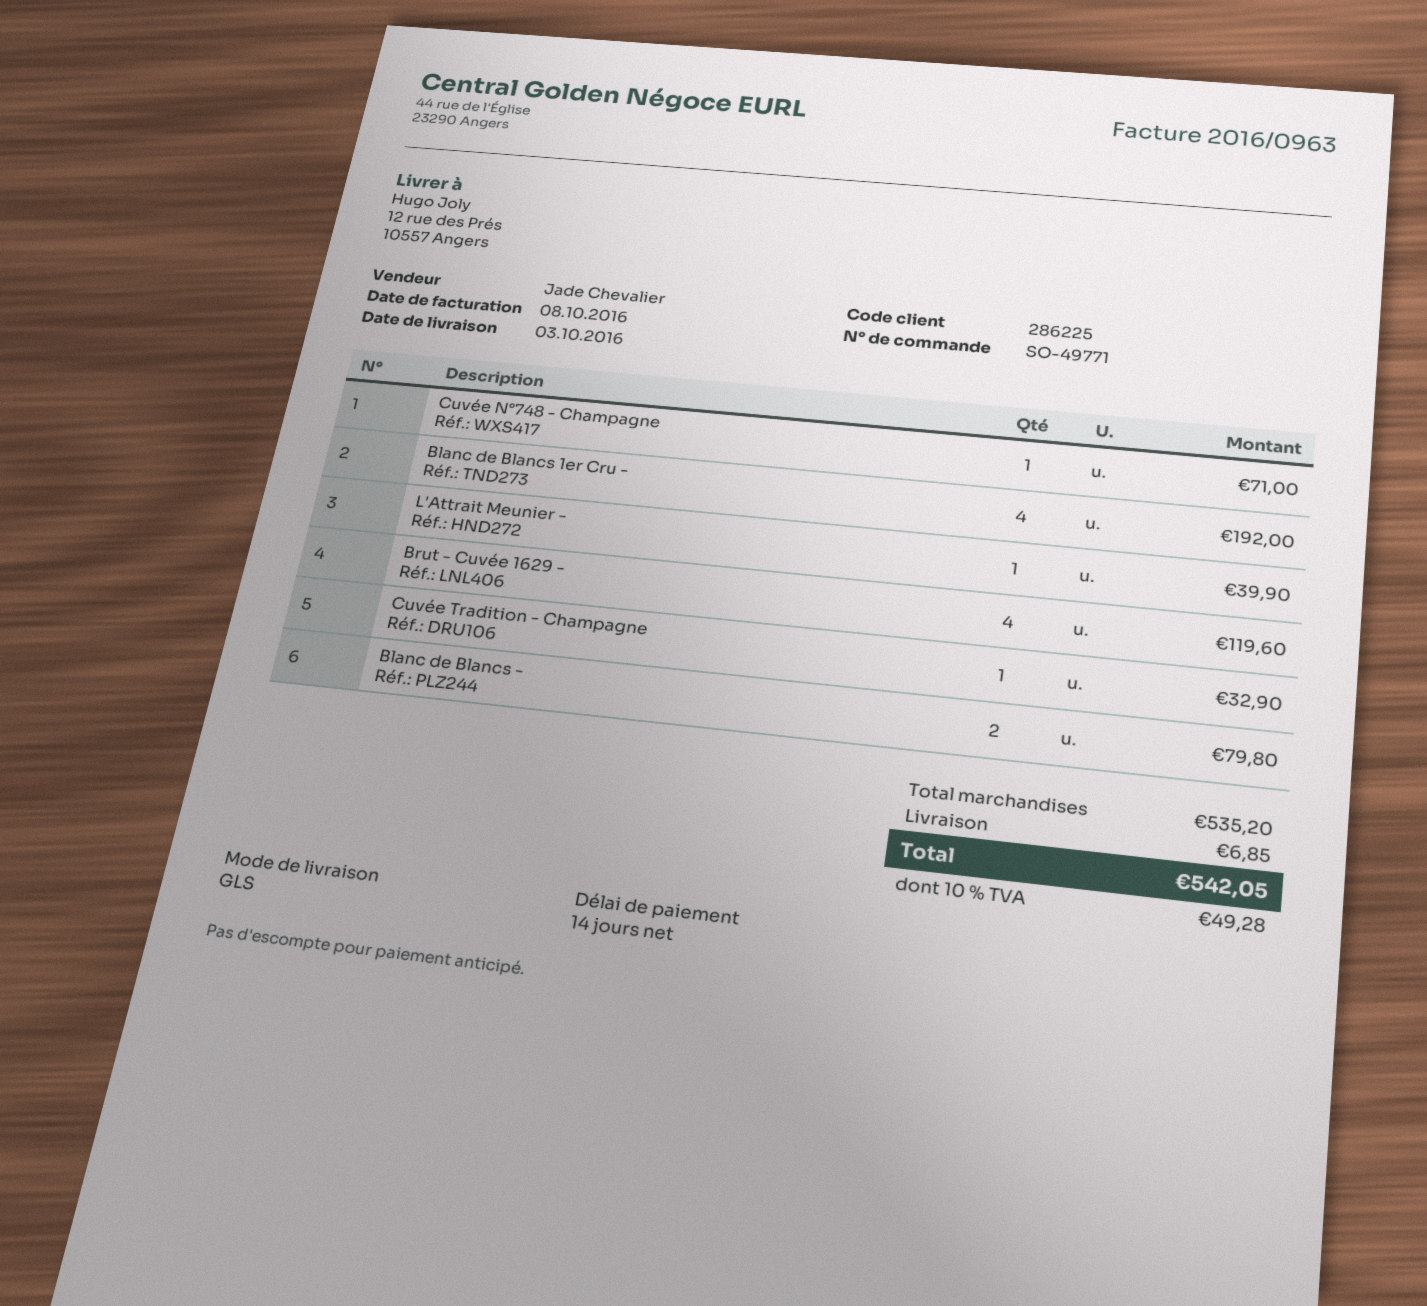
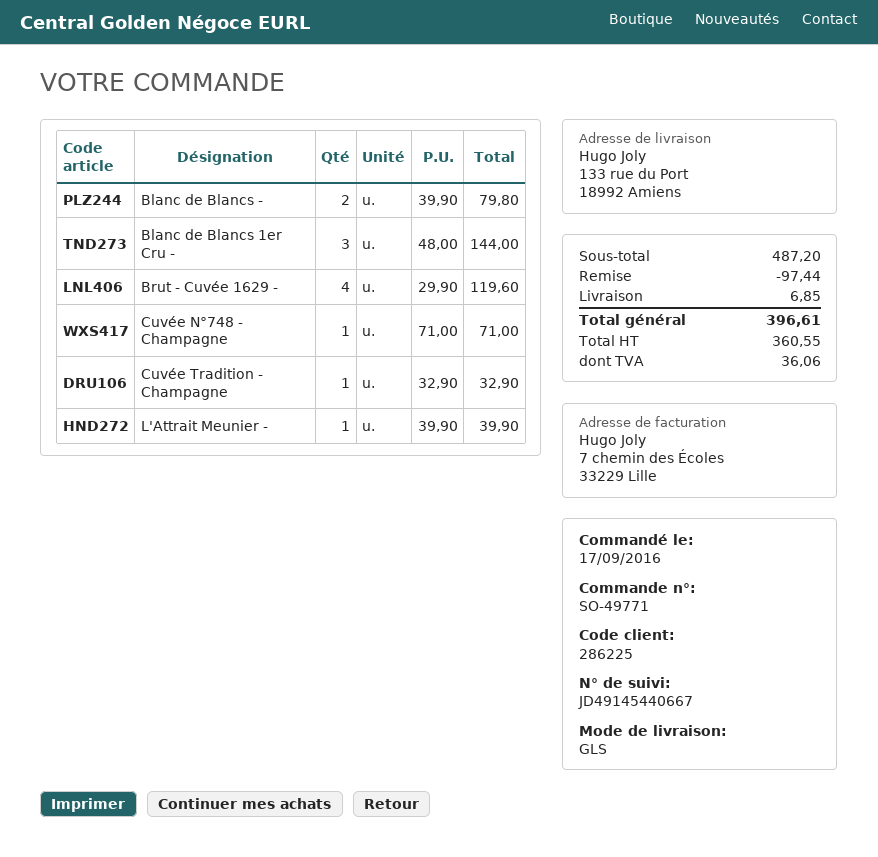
ship to: 12 rue des Prés, 10557 Angers -> 133 rue du Port, 18992 Amiens
Blanc de Blancs 1er Cru -: 4 for 192.00 -> 3 for 144.00
subtotal: 535.20 -> 487.20
discount: none -> 97.44
tax: 49.28 -> 36.06
total: 542.05 -> 396.61

